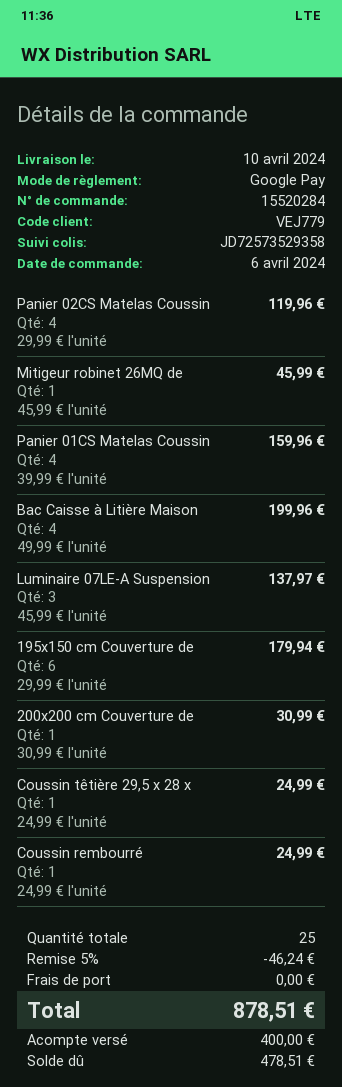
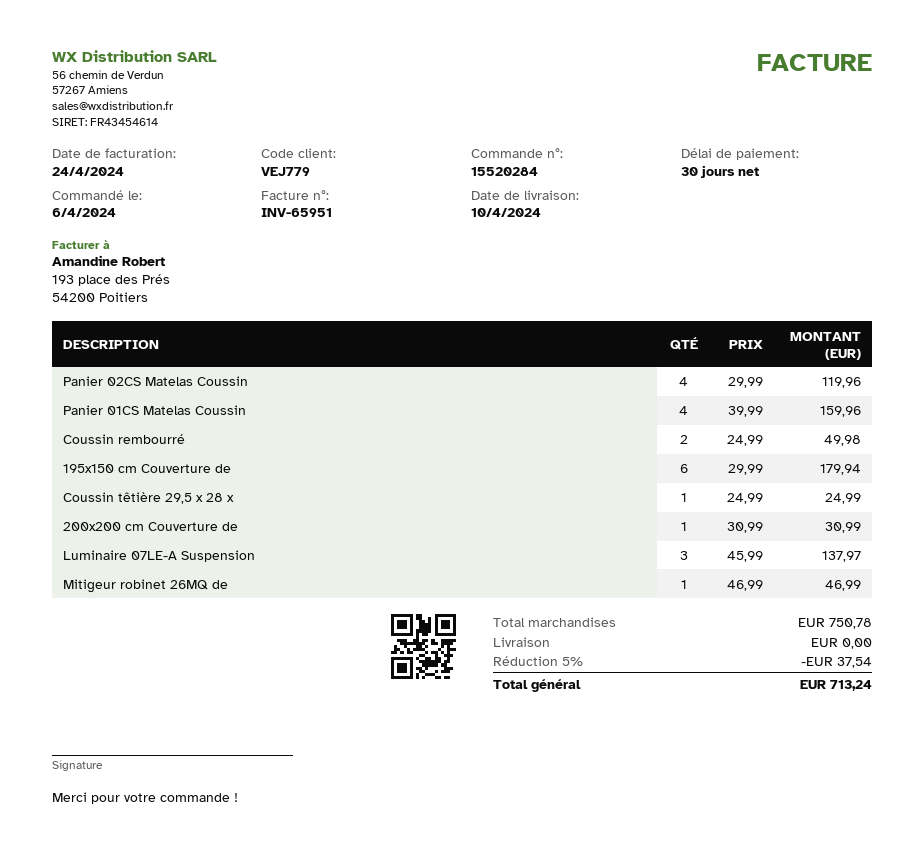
Mitigeur robinet 26MQ de: 1 x 45.99 = 45.99 -> 1 x 46.99 = 46.99
Bac Caisse à Litière Maison: 4 x 49.99 = 199.96 -> none
Coussin rembourré: 1 x 24.99 = 24.99 -> 2 x 24.99 = 49.98
discount: 5% = 46.24 -> 5% = 37.54
total: 878.51 -> 713.24

